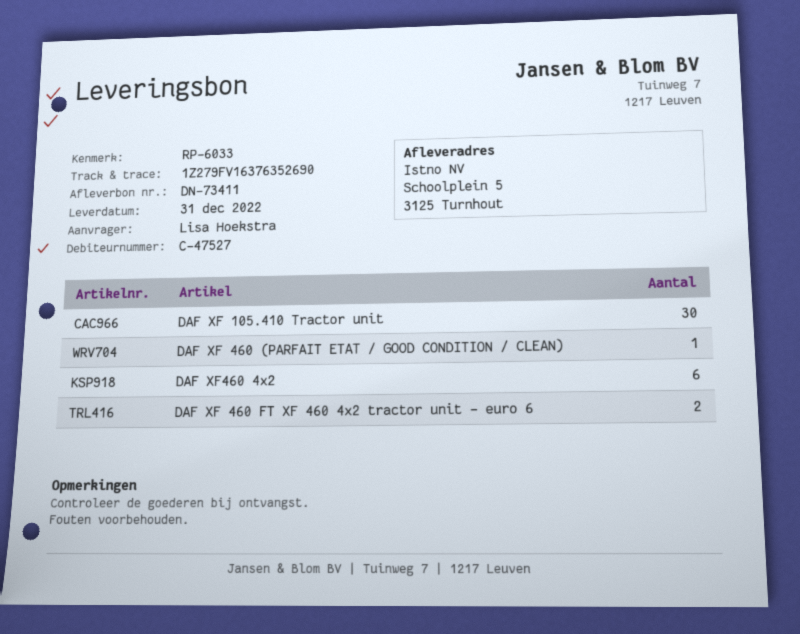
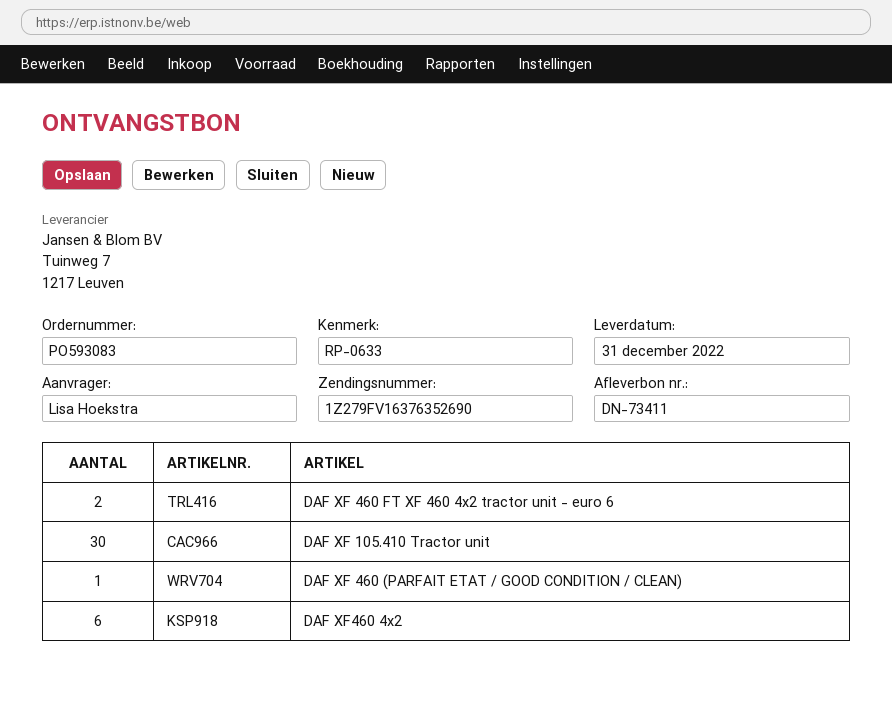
reference: RP-6033 -> RP-0633

